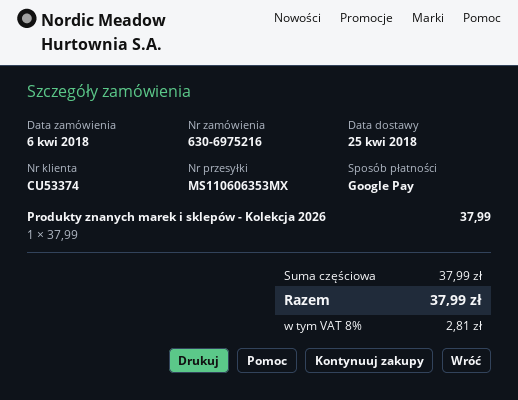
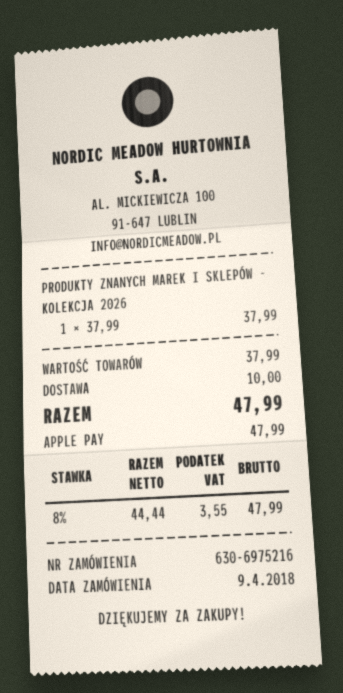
order date: 2018-04-06 -> 2018-04-09
payment method: Google Pay -> Apple Pay
shipping: none -> 10.00
tax: 8% = 2.81 -> 8% = 3.55
total: 37.99 -> 47.99

